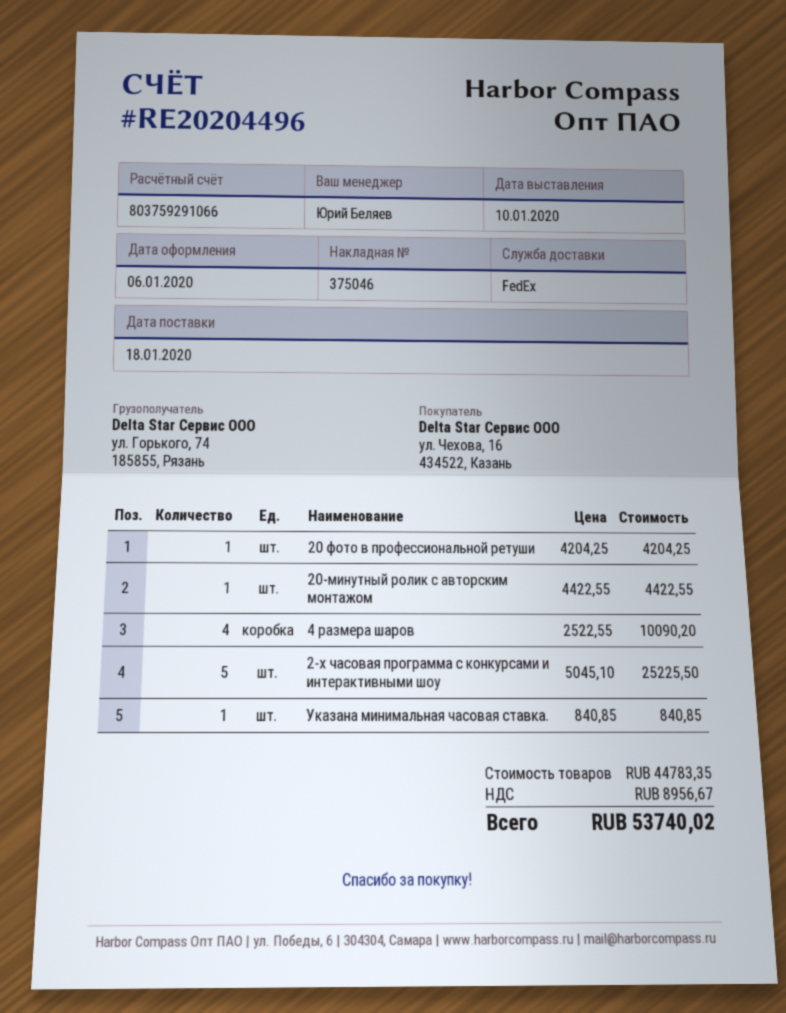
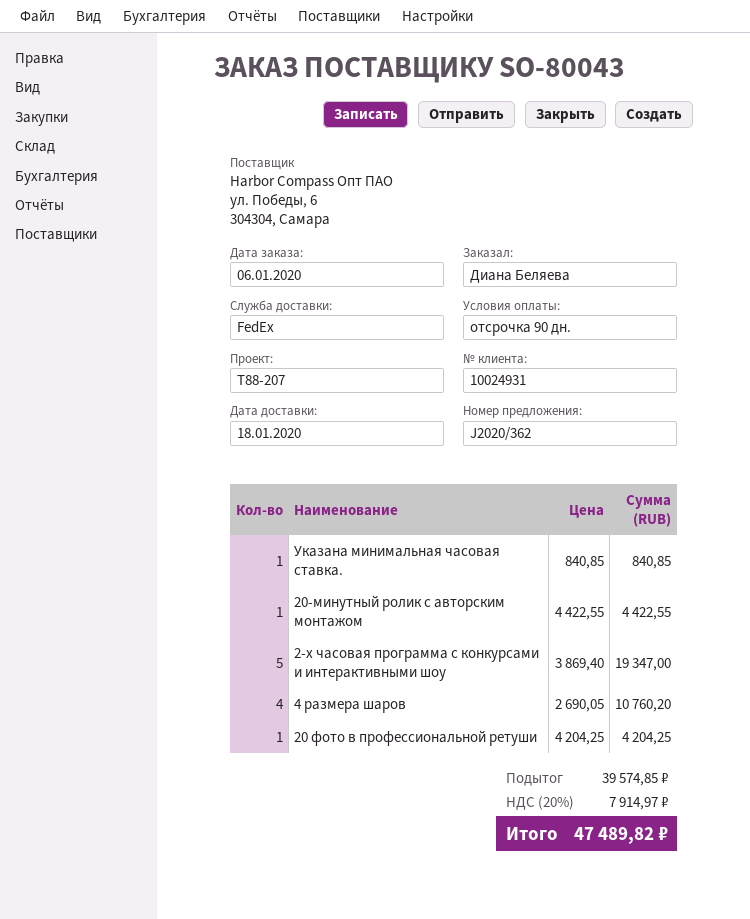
4 размера шаров: 4 x 2522.55 = 10090.20 -> 4 x 2690.05 = 10760.20
2-х часовая программа с конкурсами и интерактивными шоу: 5 x 5045.10 = 25225.50 -> 5 x 3869.40 = 19347.00
subtotal: 44783.35 -> 39574.85
tax: 8956.67 -> 7914.97
total: 53740.02 -> 47489.82

